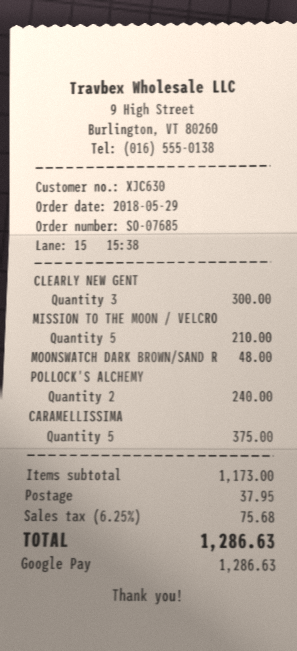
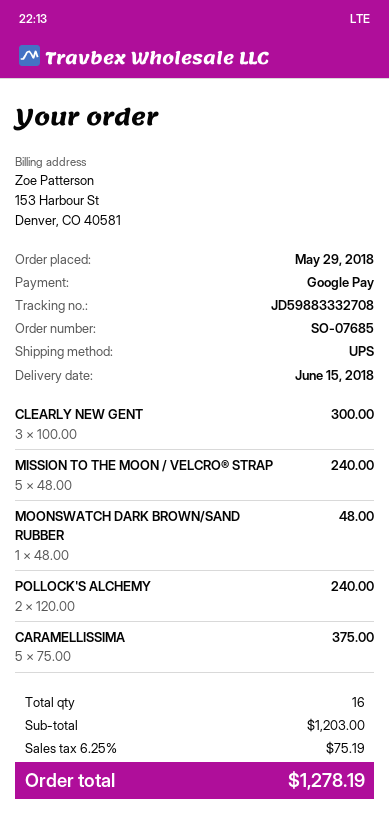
MISSION TO THE MOON / VELCRO: 5 for 210.00 -> 5 for 240.00
subtotal: 1173.00 -> 1203.00
shipping: 37.95 -> none
tax: 6.25% = 75.68 -> 6.25% = 75.19
total: 1286.63 -> 1278.19

